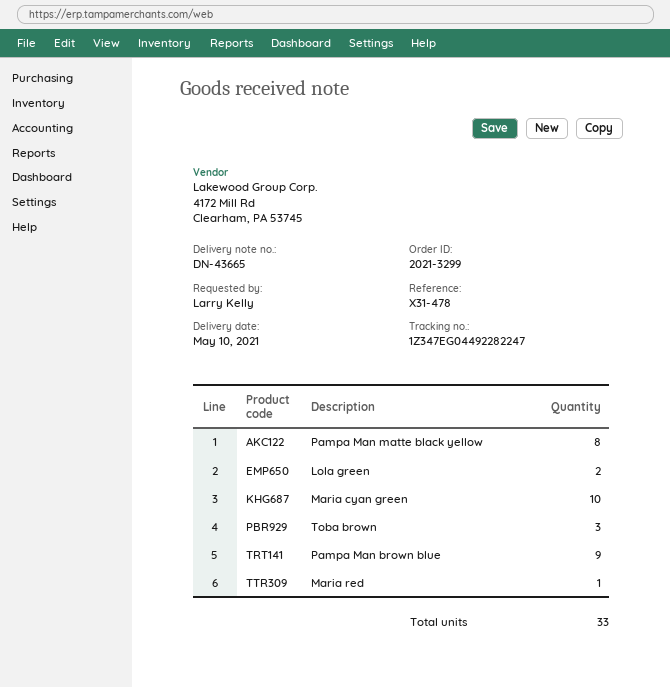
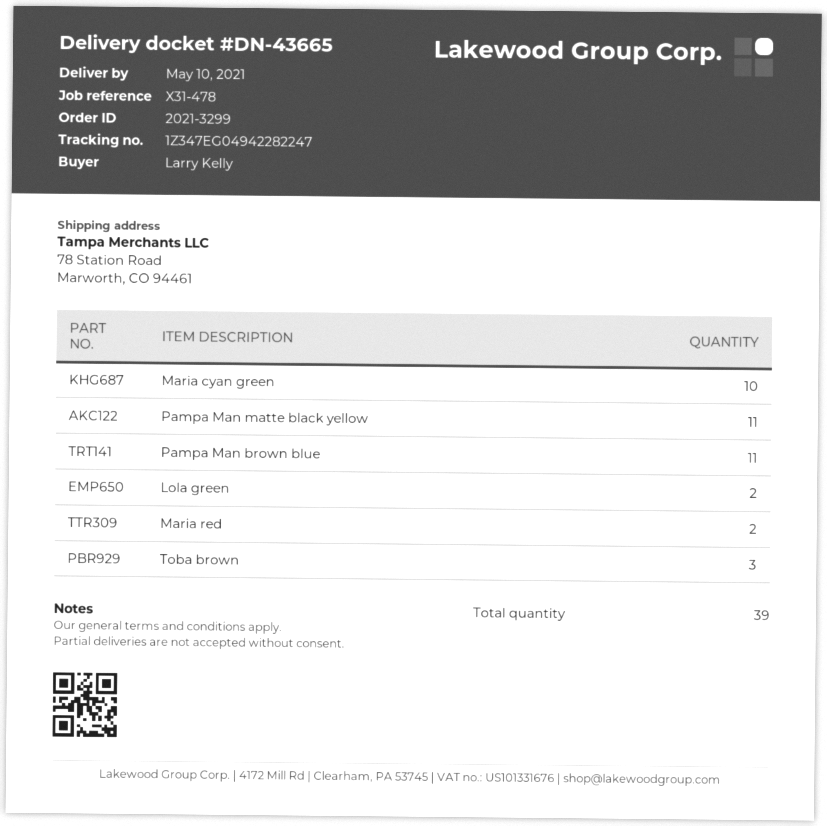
tracking number: 1Z347EG04492282247 -> 1Z347EG04942282247
Pampa Man matte black yellow: 8 -> 11
Pampa Man brown blue: 9 -> 11
Maria red: 1 -> 2
total quantity: 33 -> 39

